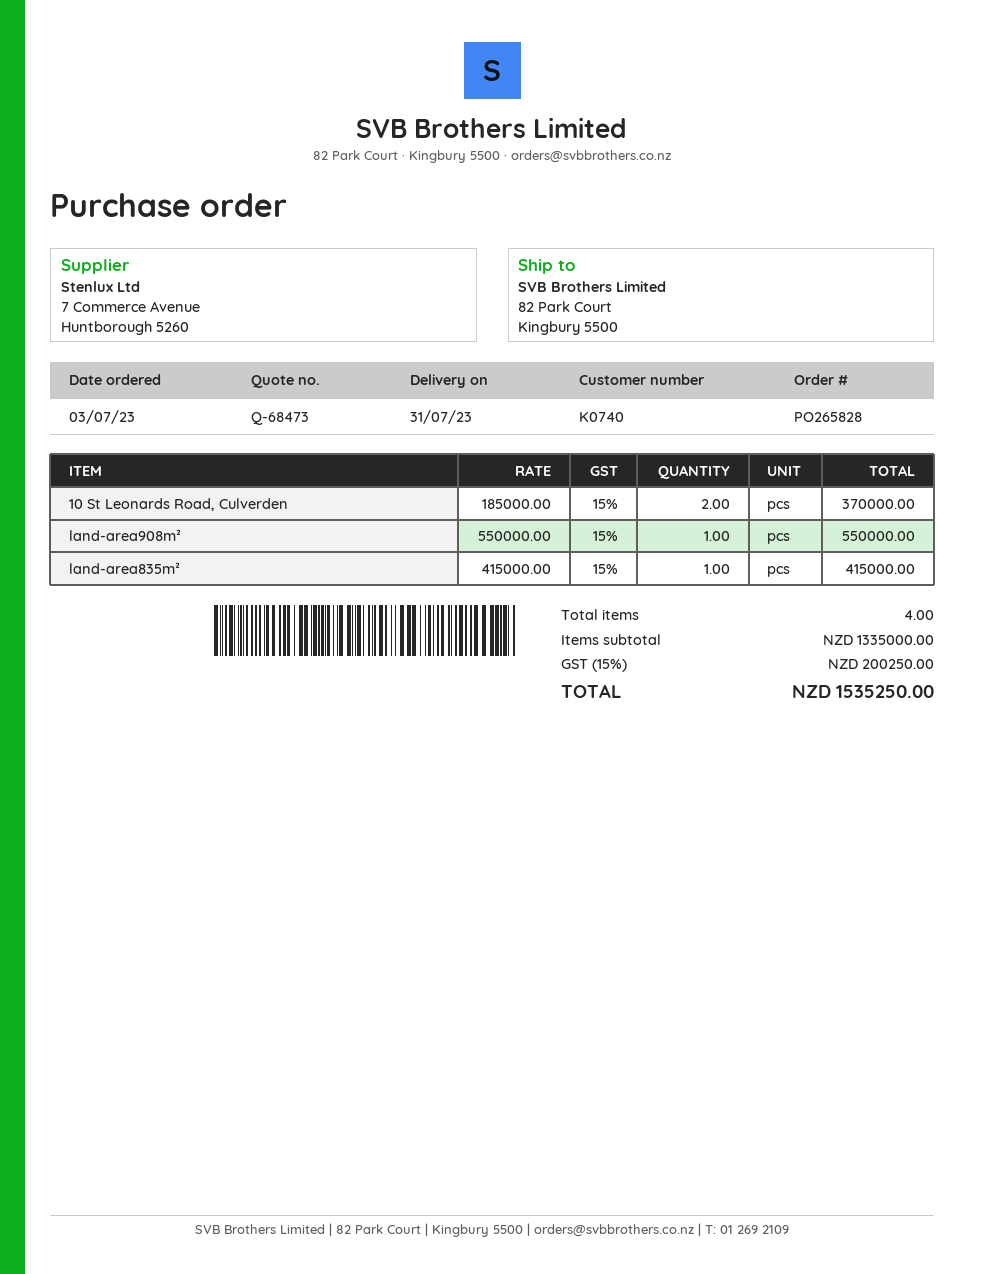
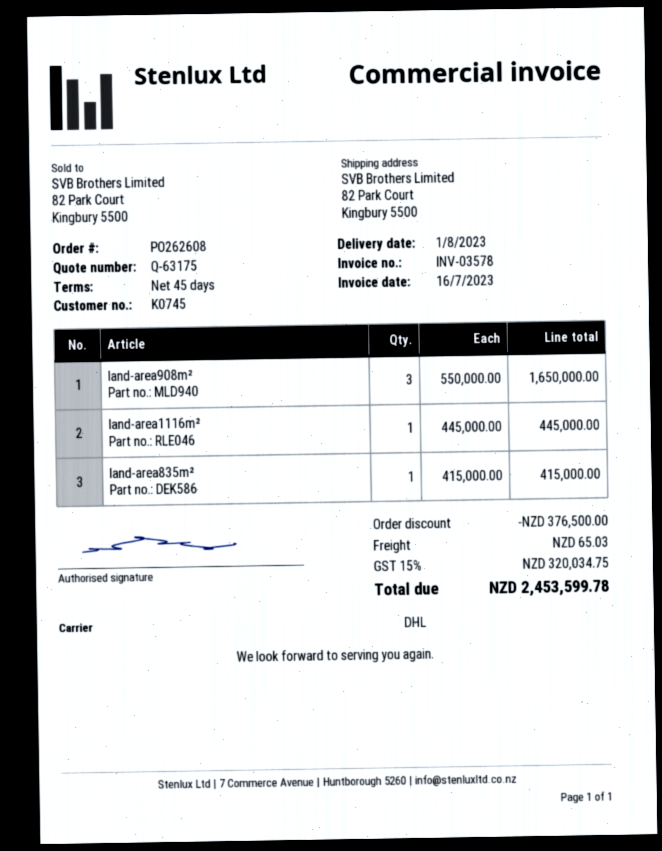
quote number: Q-68473 -> Q-63175
order number: PO265828 -> PO262608
delivery date: 2023-07-31 -> 2023-08-01
customer number: K0740 -> K0745
10 St Leonards Road, Culverden: 2 x 185000.00 = 370000.00 -> none
land-area908m²: 1 x 550000.00 = 550000.00 -> 3 x 550000.00 = 1650000.00
land-area1116m²: none -> 1 x 445000.00 = 445000.00
discount: none -> 376500.00
shipping: none -> 65.03
tax: 15% = 200250.00 -> 15% = 320034.75
total: 1535250.00 -> 2453599.78

